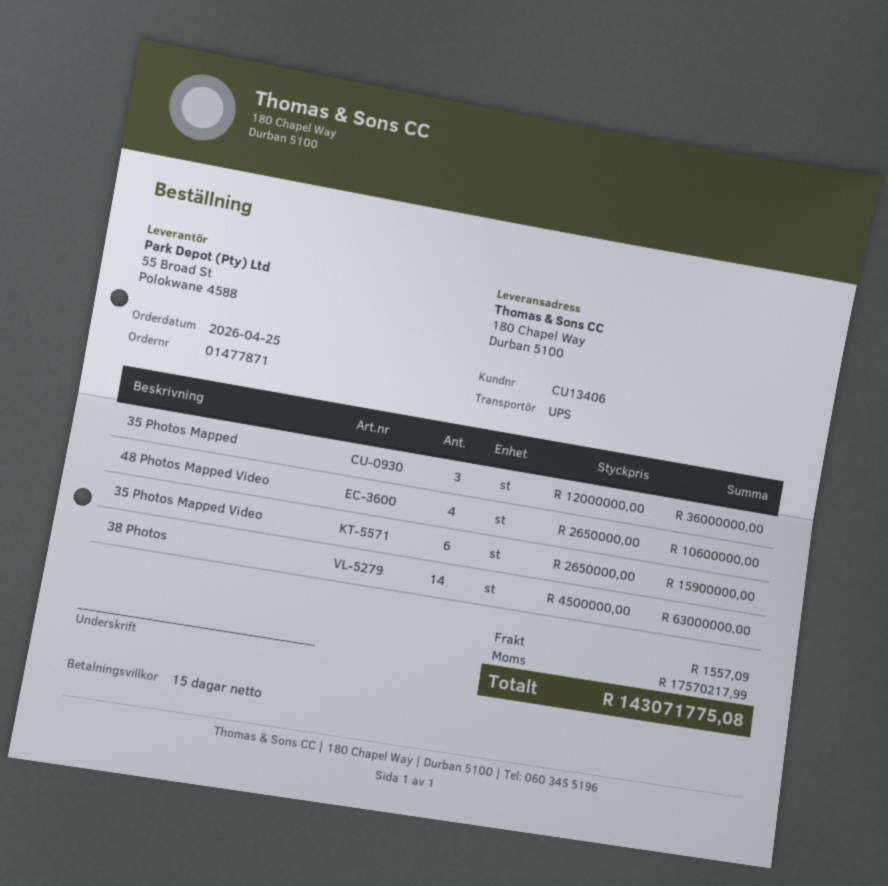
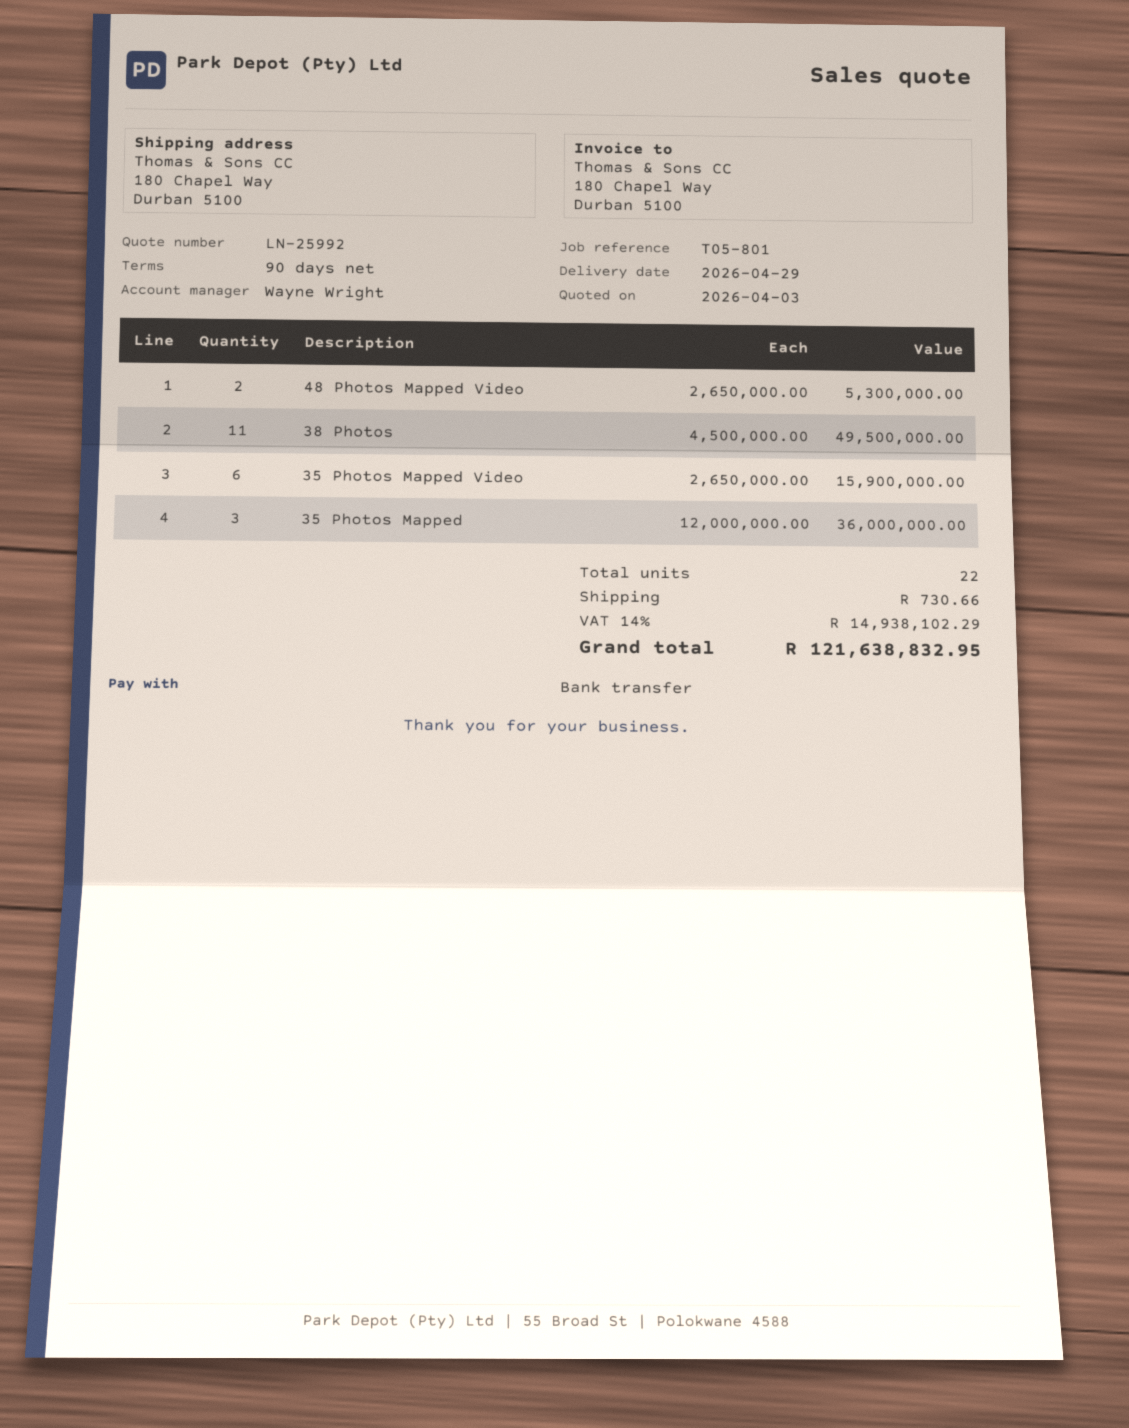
payment terms: 15 days -> 90 days
48 Photos Mapped Video: 4 x 2650000.00 = 10600000.00 -> 2 x 2650000.00 = 5300000.00
38 Photos: 14 x 4500000.00 = 63000000.00 -> 11 x 4500000.00 = 49500000.00
shipping: 1557.09 -> 730.66
tax: 17570217.99 -> 14938102.29
total: 143071775.08 -> 121638832.95

